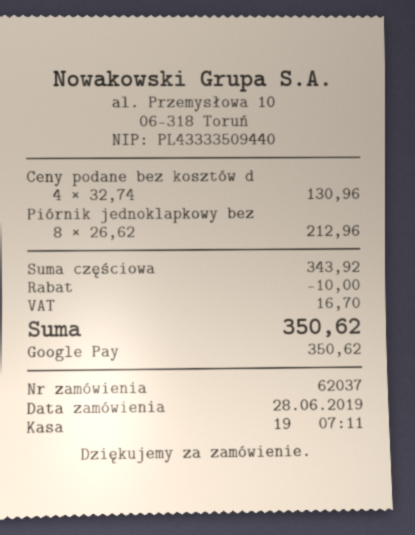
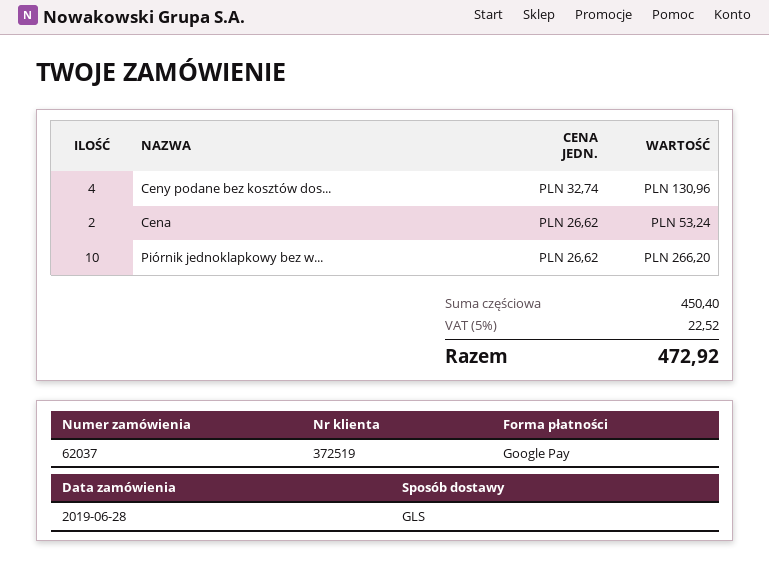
Piórnik jednoklapkowy bez: 8 x 26.62 = 212.96 -> 10 x 26.62 = 266.20
Cena: none -> 2 x 26.62 = 53.24
subtotal: 343.92 -> 450.40
discount: 10.00 -> none
tax: 16.70 -> 22.52
total: 350.62 -> 472.92

